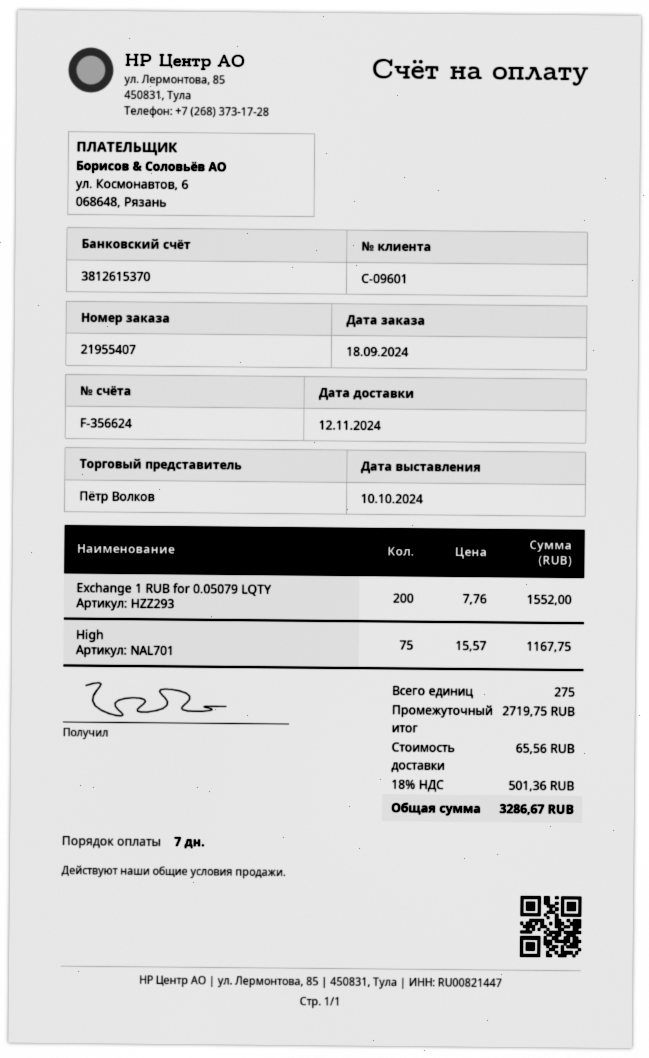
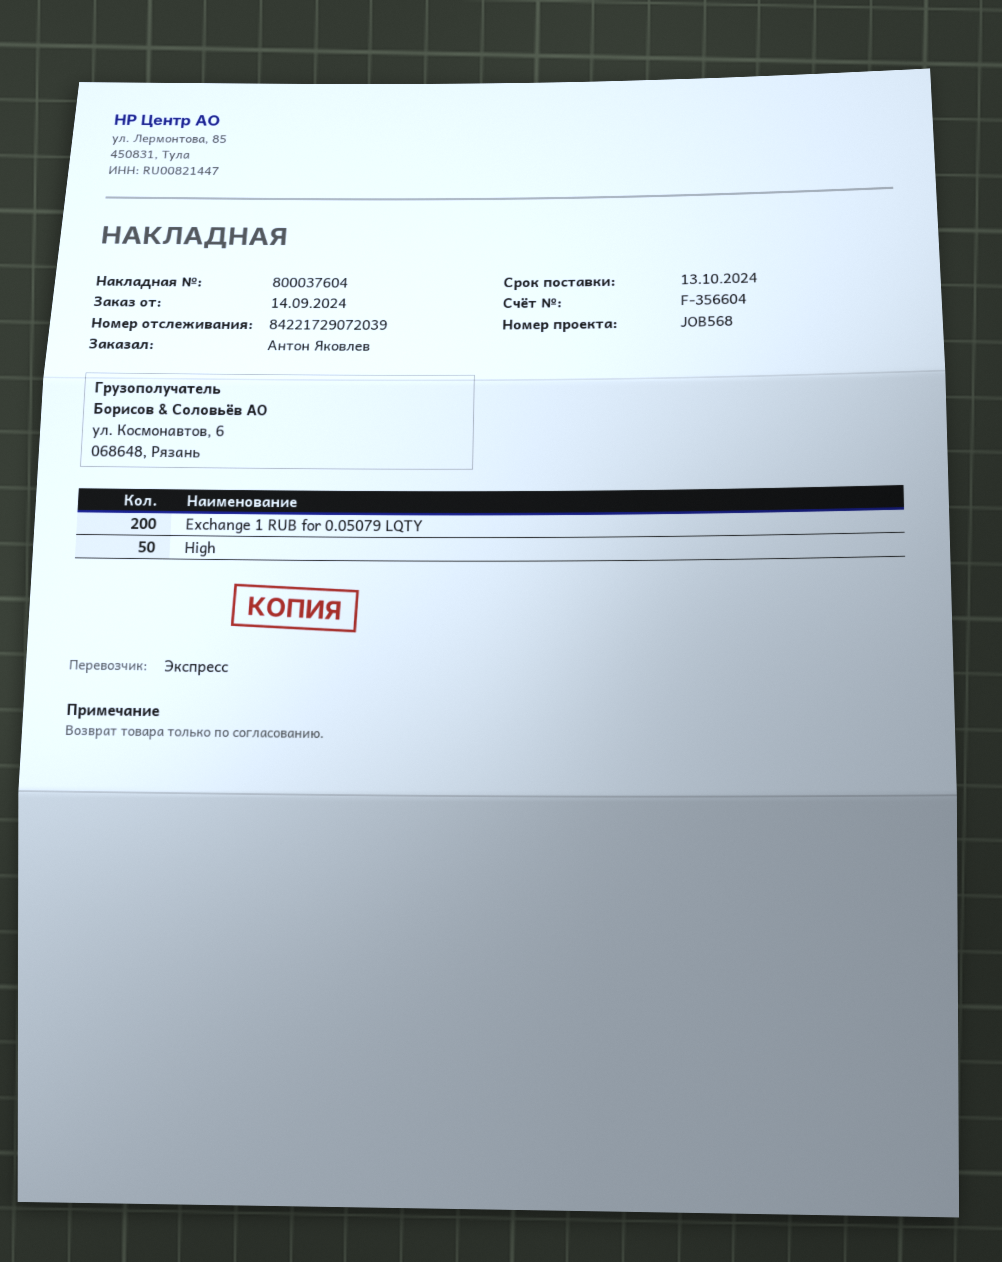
order date: 2024-09-18 -> 2024-09-14
delivery date: 2024-11-12 -> 2024-10-13
invoice number: F-356624 -> F-356604
High: 75 -> 50

